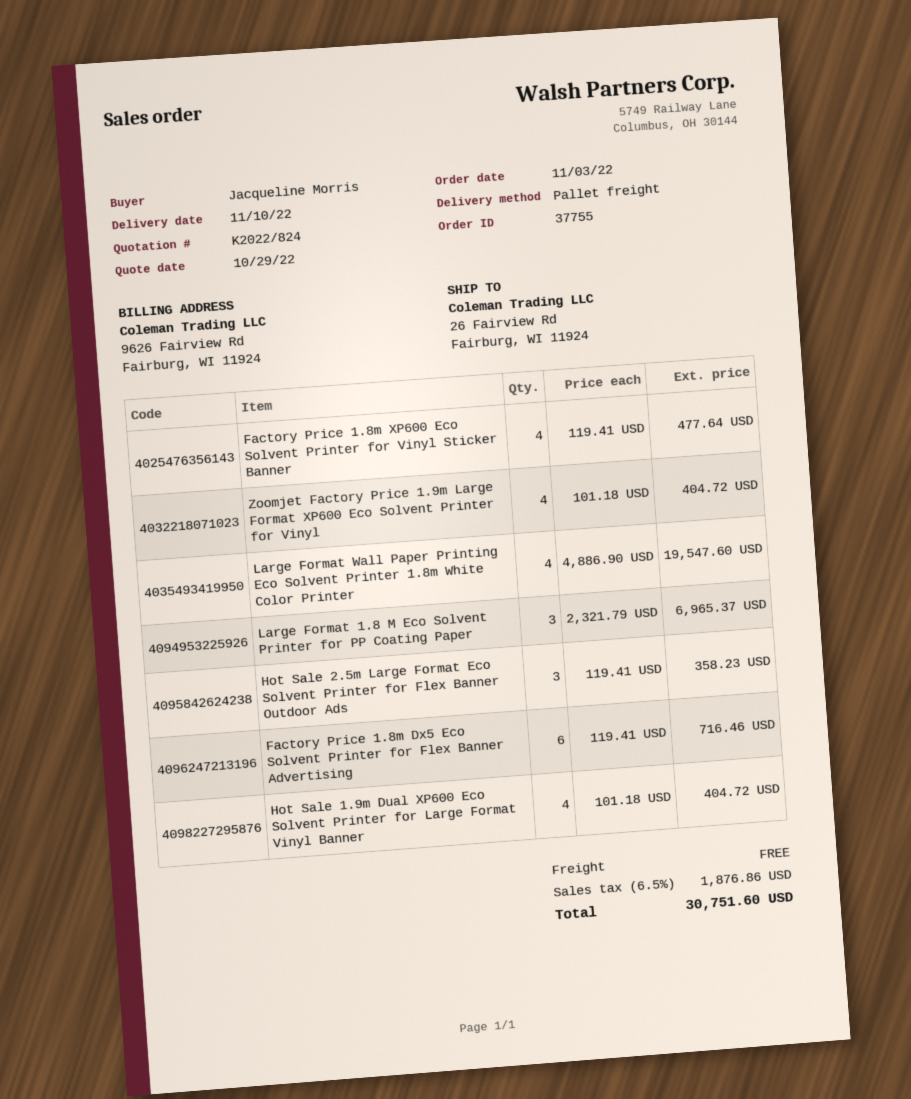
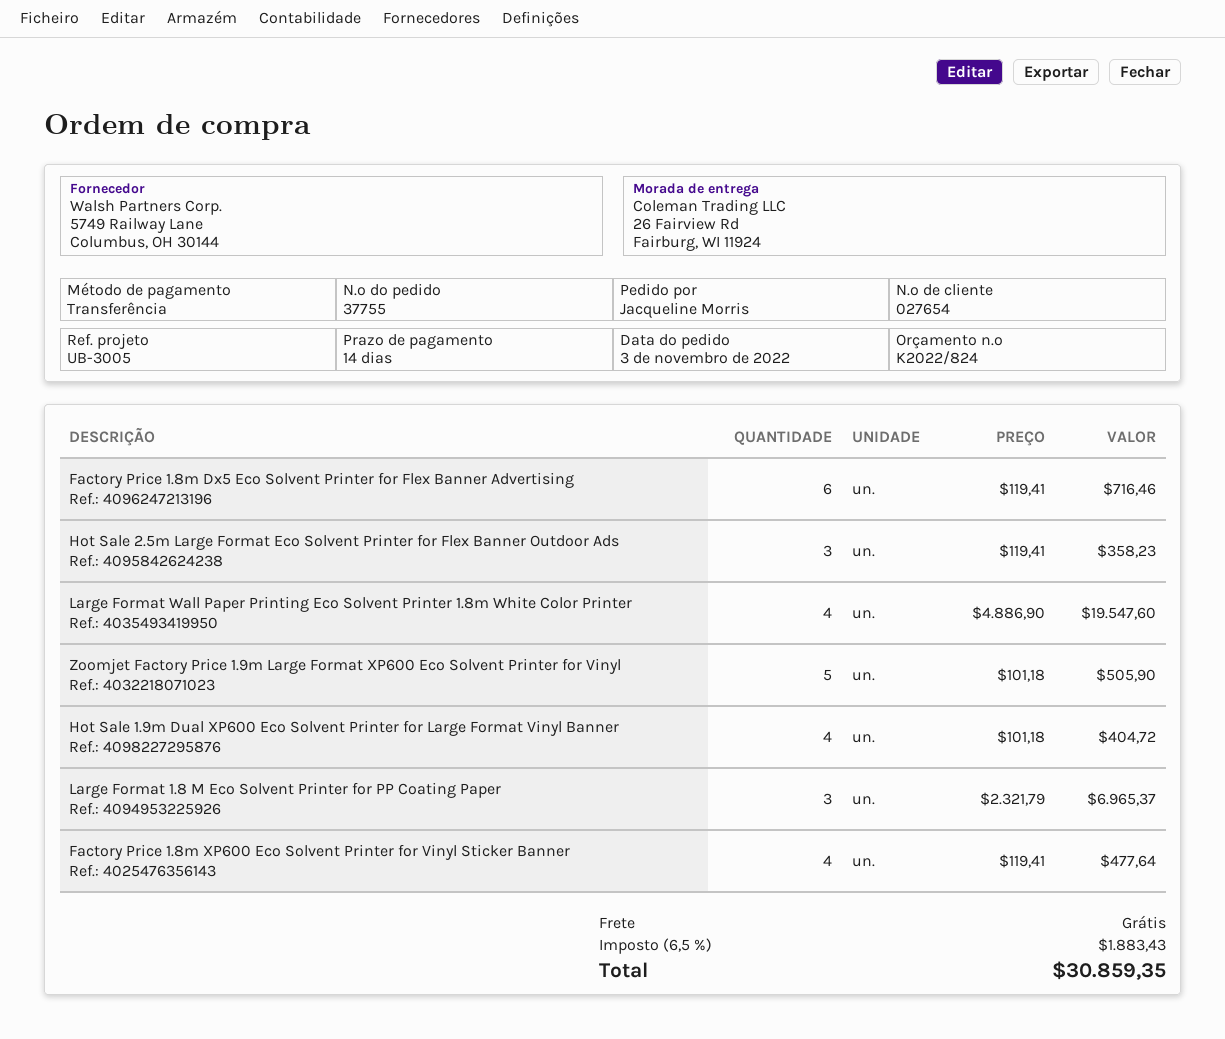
Zoomjet Factory Price 1.9m Large Format XP600 Eco Solvent Printer for Vinyl: 4 x 101.18 = 404.72 -> 5 x 101.18 = 505.90
tax: 6.5% = 1876.86 -> 6.5% = 1883.43
total: 30751.60 -> 30859.35

